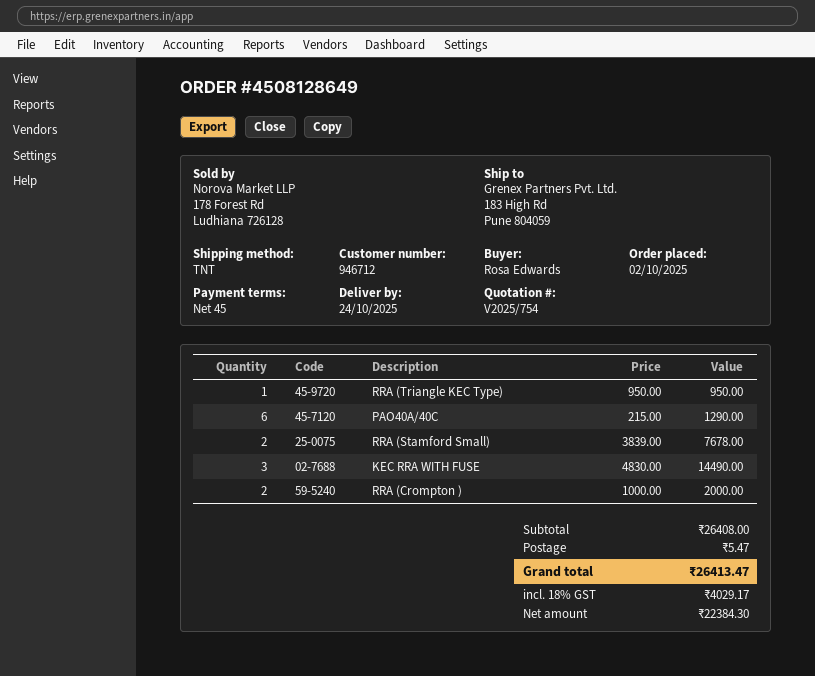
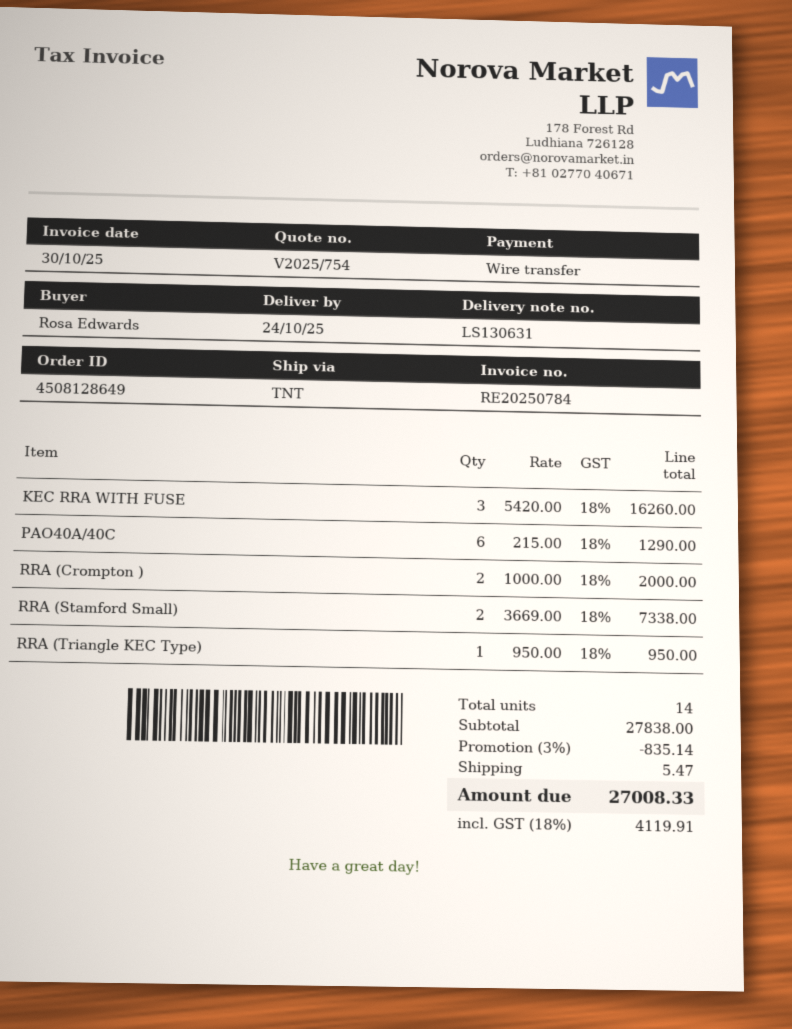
RRA (Stamford Small): 2 x 3839.00 = 7678.00 -> 2 x 3669.00 = 7338.00
KEC RRA WITH FUSE: 3 x 4830.00 = 14490.00 -> 3 x 5420.00 = 16260.00
subtotal: 26408.00 -> 27838.00
discount: none -> 3% = 835.14
tax: 18% = 4029.17 -> 18% = 4119.91
total: 26413.47 -> 27008.33

